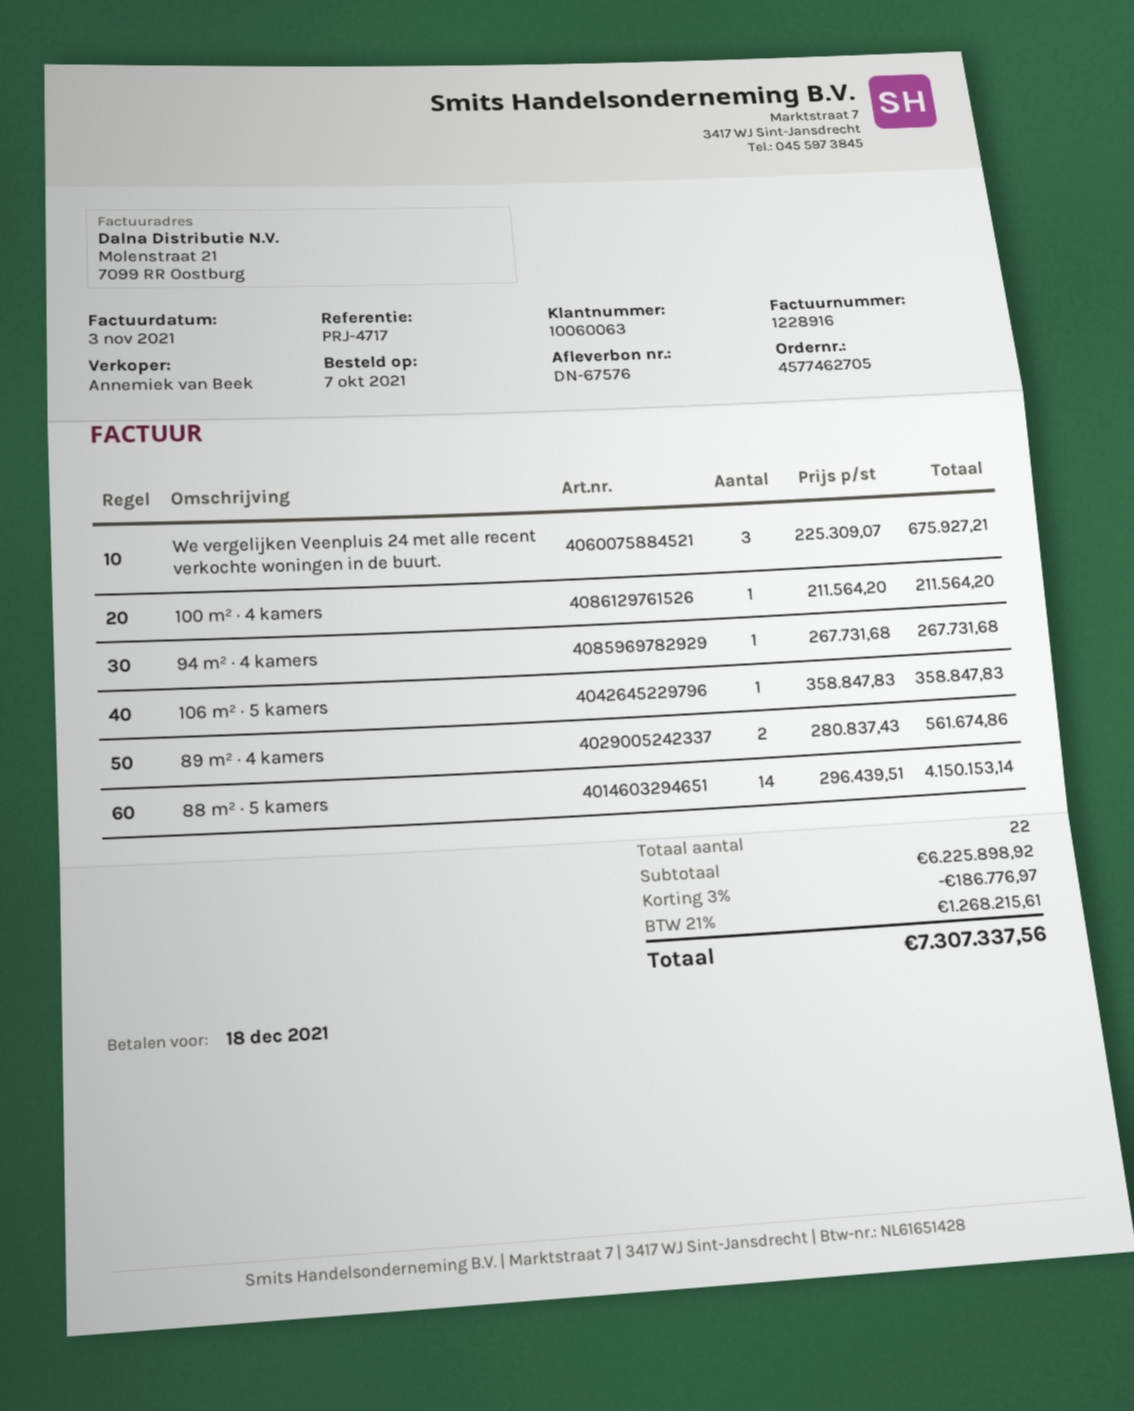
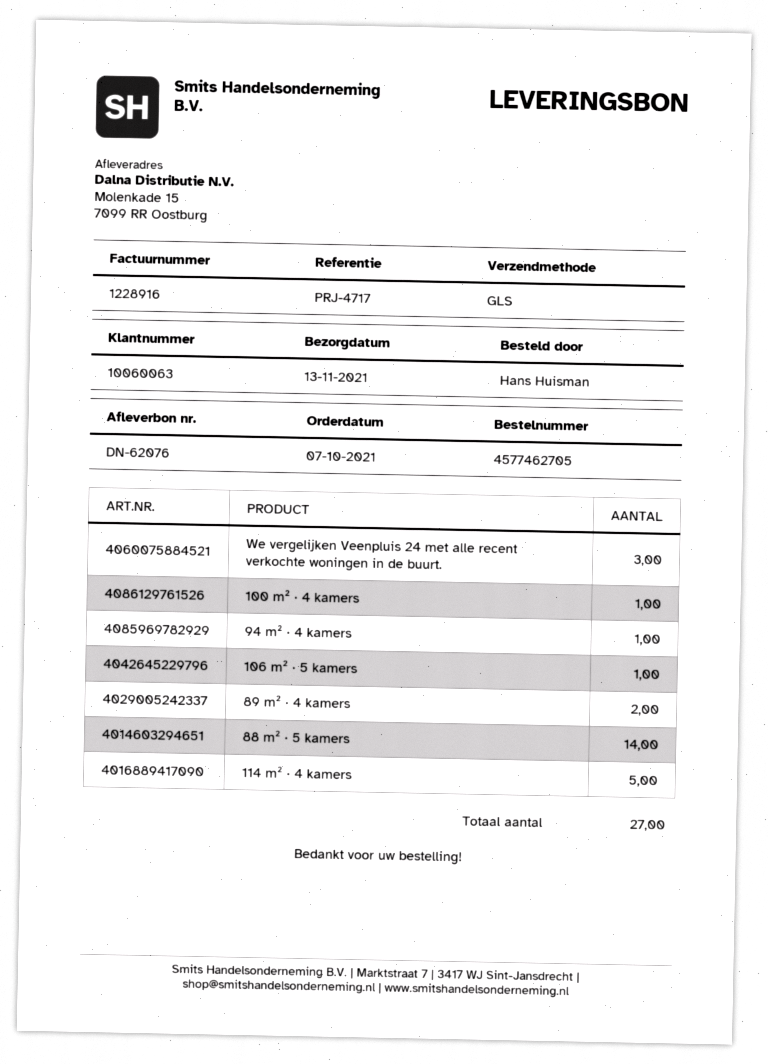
delivery note number: DN-67576 -> DN-62076
114 m² · 4 kamers: none -> 5
total quantity: 22 -> 27

